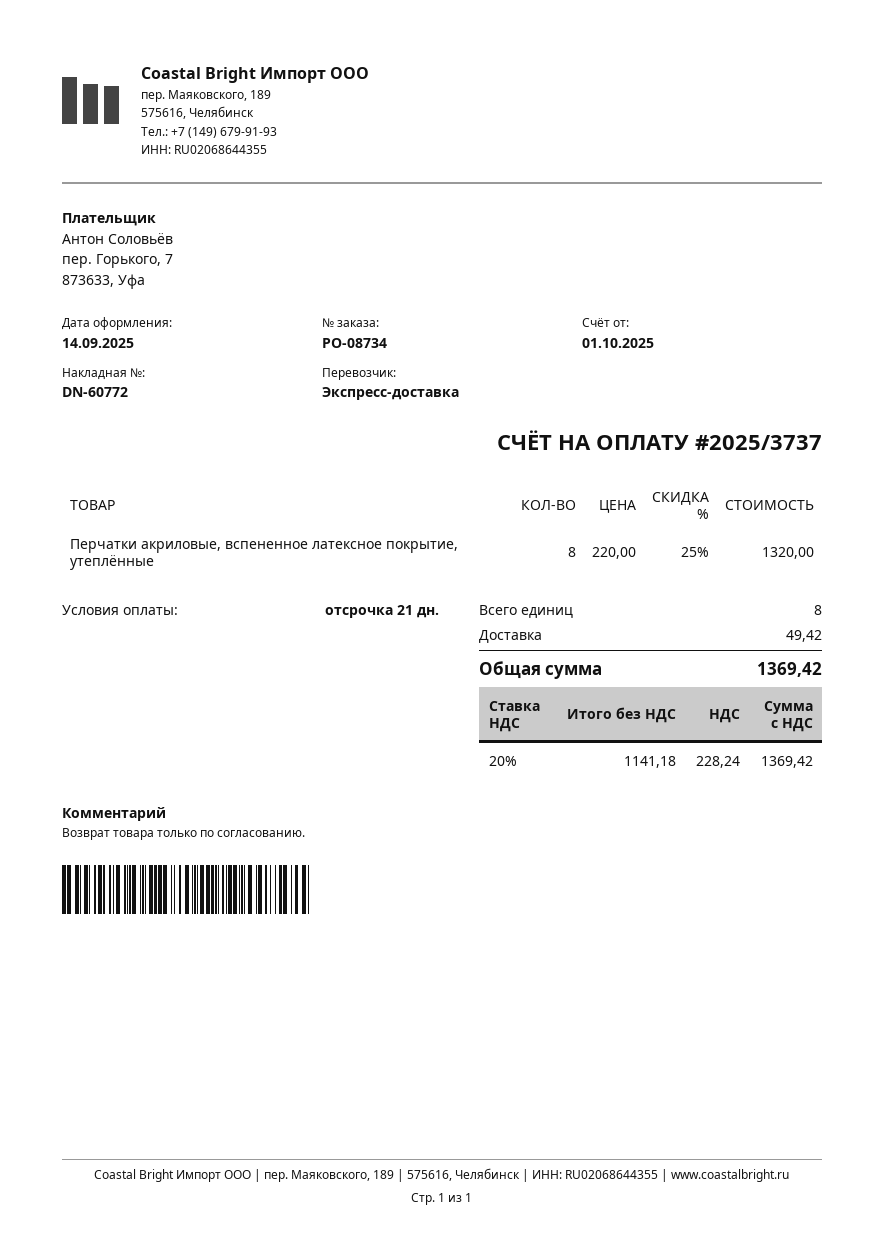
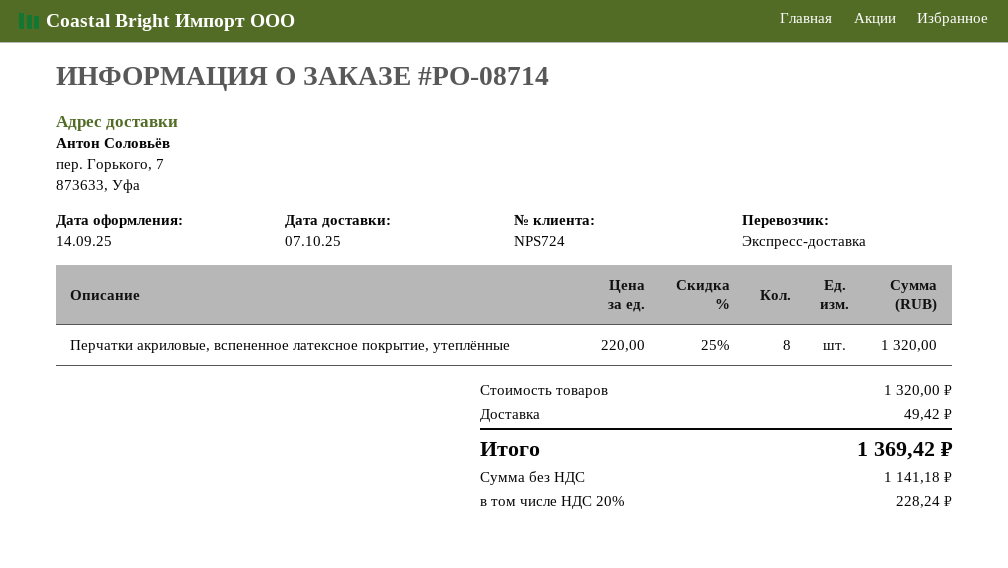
order number: PO-08734 -> PO-08714

